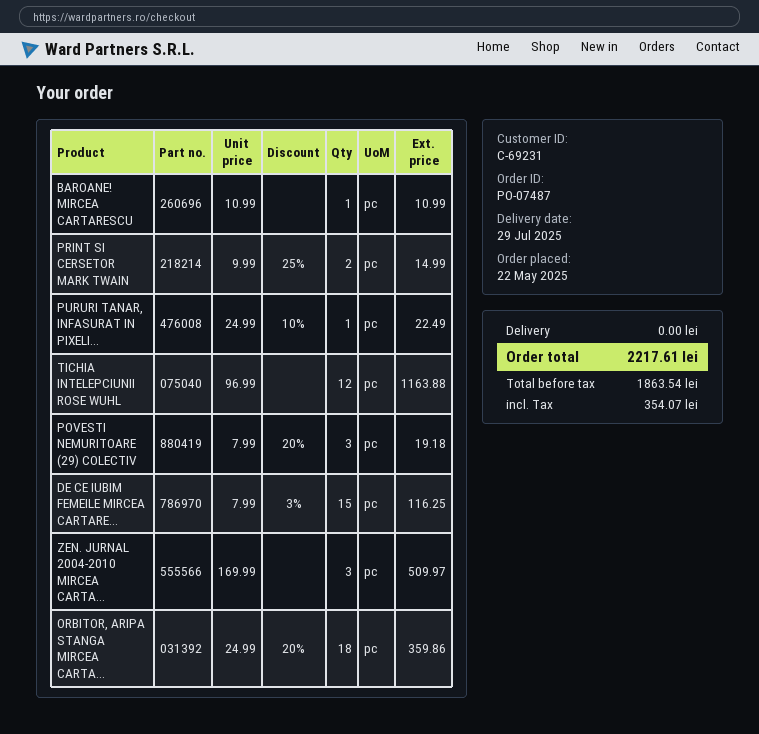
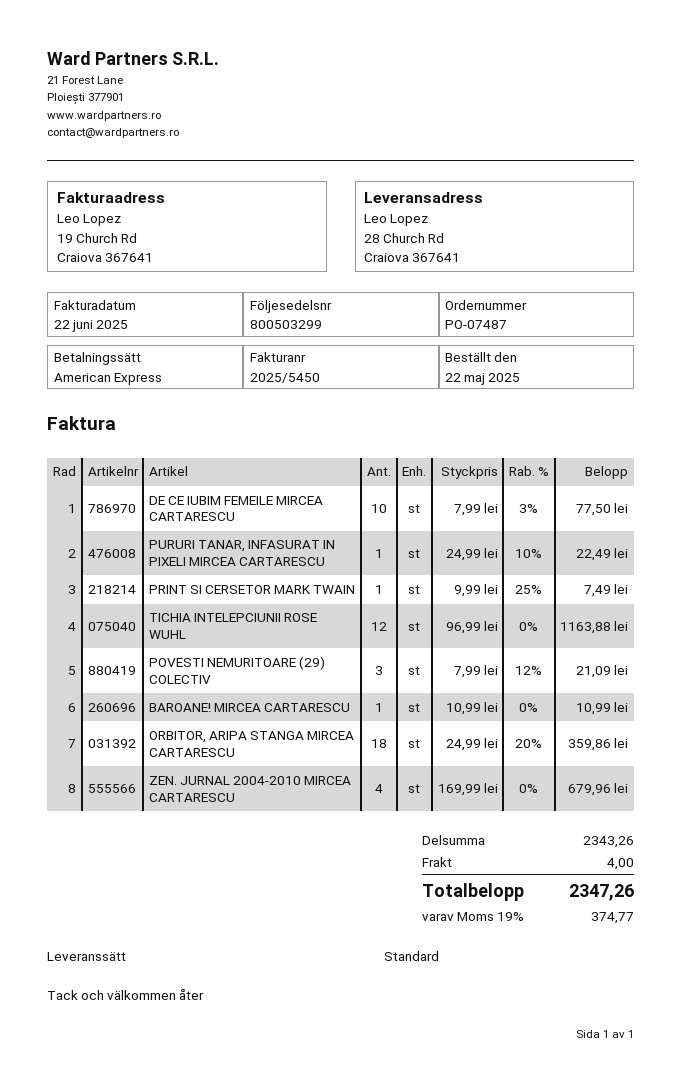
PRINT SI CERSETOR MARK TWAIN: 2 x 9.99 - 25% = 14.99 -> 1 x 9.99 - 25% = 7.49
POVESTI NEMURITOARE (29) COLECTIV: 3 x 7.99 - 20% = 19.18 -> 3 x 7.99 - 12% = 21.09
DE CE IUBIM FEMEILE MIRCEA CARTARE...: 15 x 7.99 - 3% = 116.25 -> 10 x 7.99 - 3% = 77.50
ZEN. JURNAL 2004-2010 MIRCEA CARTA...: 3 x 169.99 = 509.97 -> 4 x 169.99 = 679.96
shipping: 0.00 -> 4.00
tax: 354.07 -> 374.77
total: 2217.61 -> 2347.26

